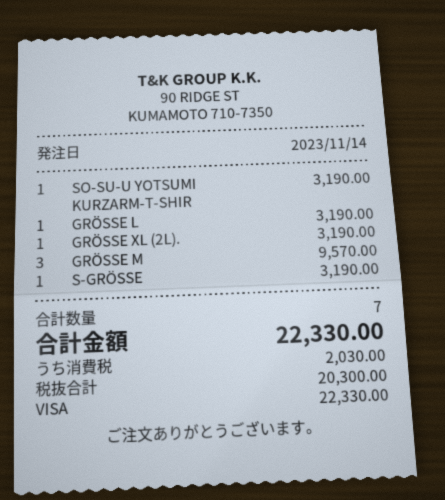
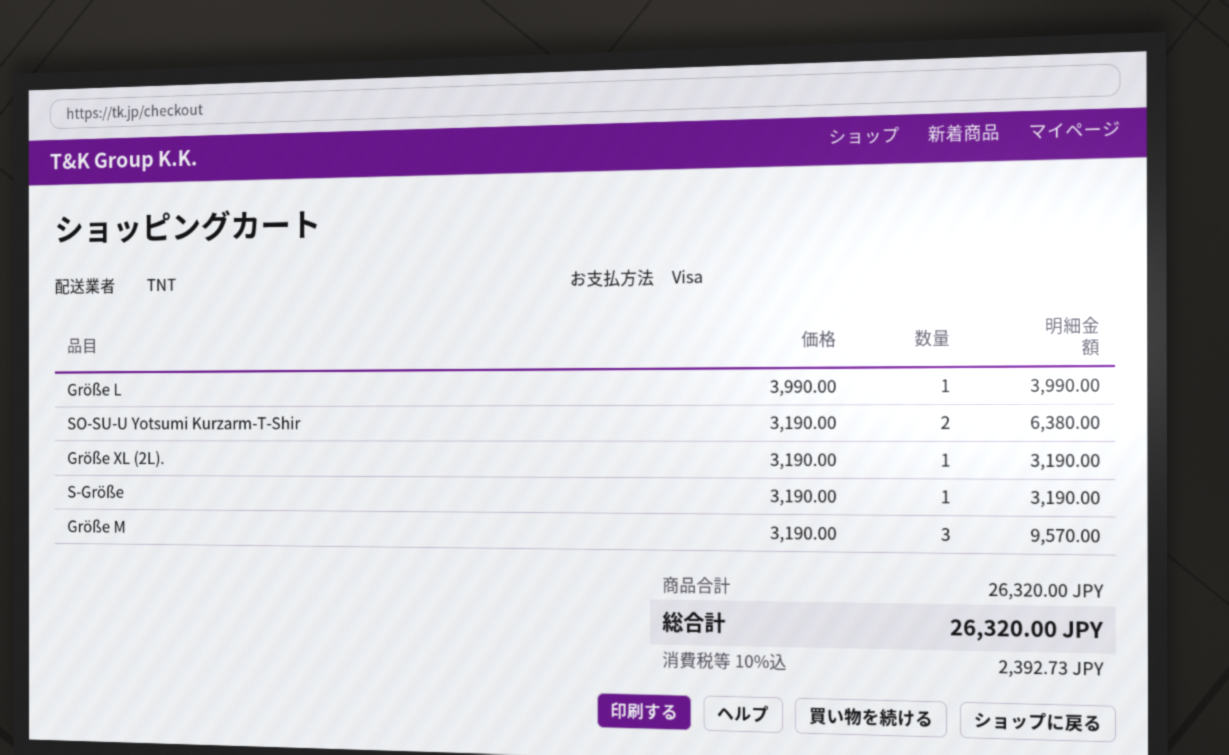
SO-SU-U YOTSUMI KURZARM-T-SHIR: 1 for 3190.00 -> 2 for 6380.00
GRÖSSE L: 1 for 3190.00 -> 1 for 3990.00
tax: 2030.00 -> 2392.73
total: 22330.00 -> 26320.00

